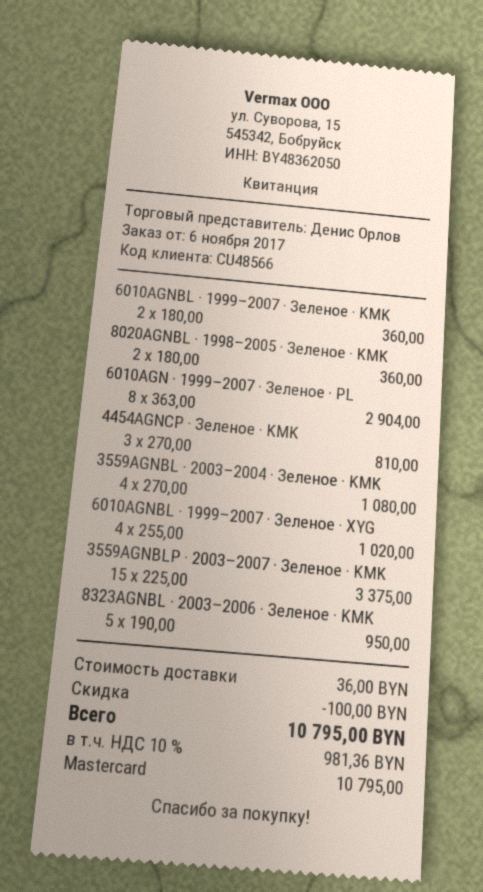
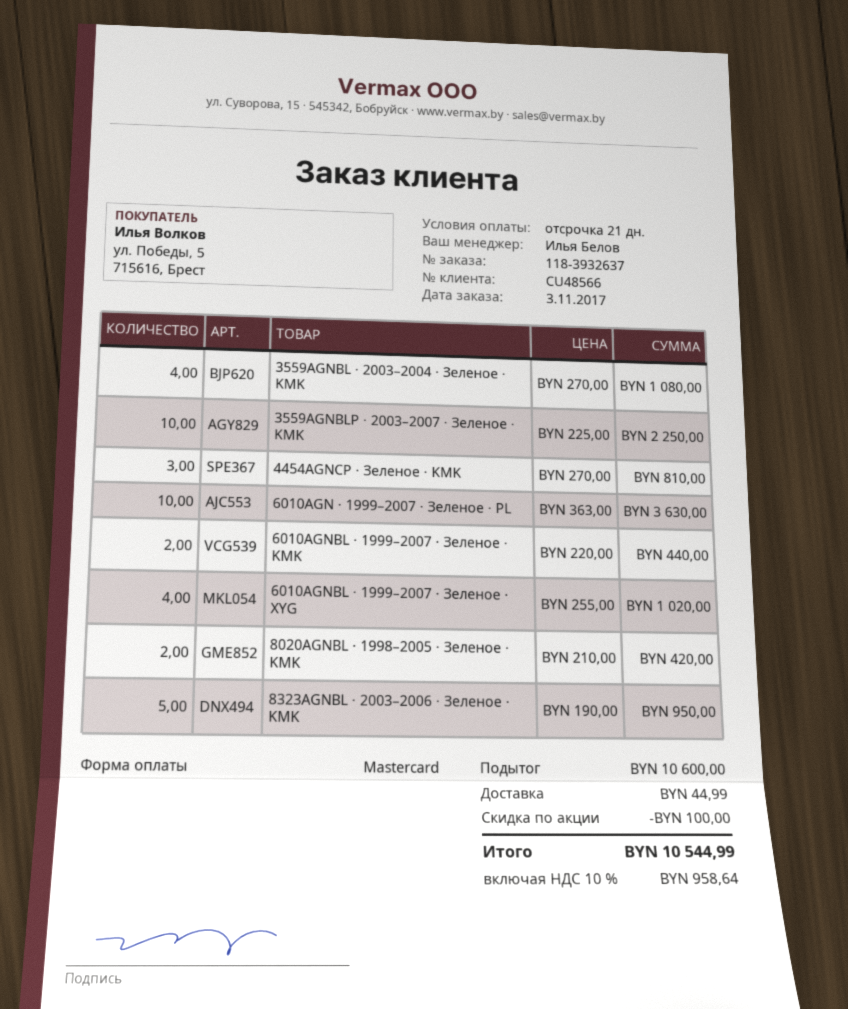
order date: 2017-11-06 -> 2017-11-03
sales rep: Денис Орлов -> Илья Белов
6010AGNBL · 1999–2007 · Зеленое · KMK: 2 x 180.00 = 360.00 -> 2 x 220.00 = 440.00
8020AGNBL · 1998–2005 · Зеленое · KMK: 2 x 180.00 = 360.00 -> 2 x 210.00 = 420.00
6010AGN · 1999–2007 · Зеленое · PL: 8 x 363.00 = 2904.00 -> 10 x 363.00 = 3630.00
3559AGNBLP · 2003–2007 · Зеленое · KMK: 15 x 225.00 = 3375.00 -> 10 x 225.00 = 2250.00
shipping: 36.00 -> 44.99
tax: 10% = 981.36 -> 10% = 958.64
total: 10795.00 -> 10544.99

